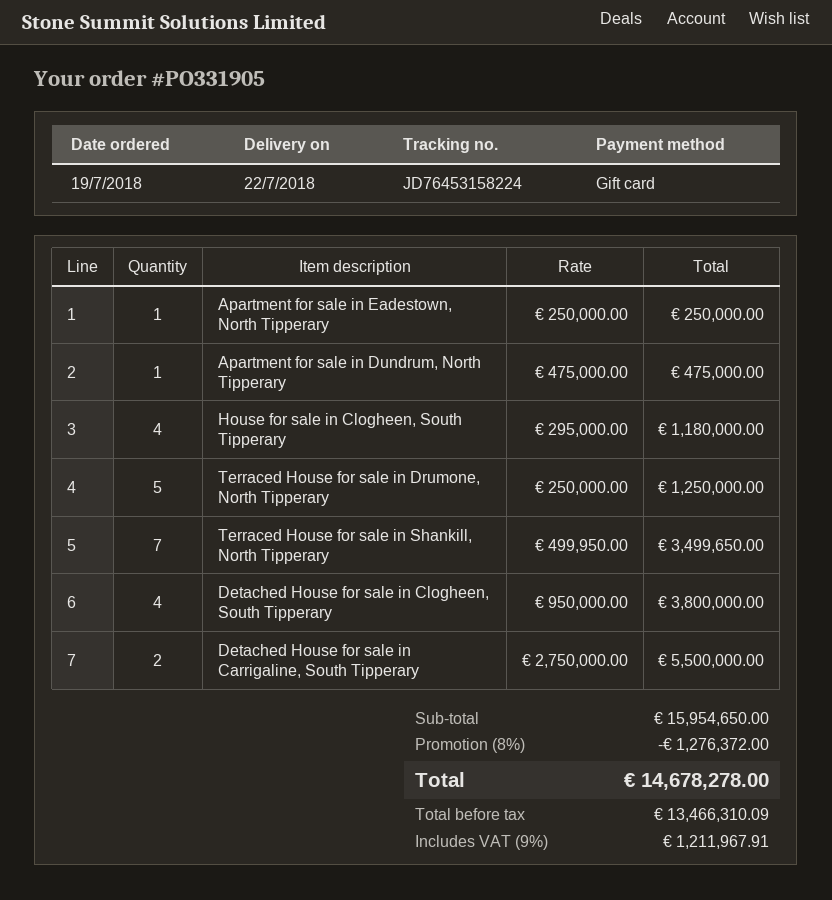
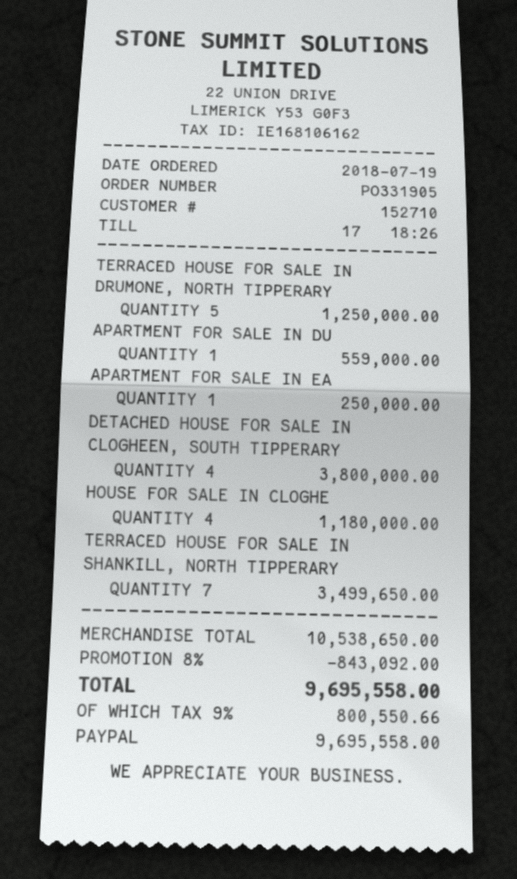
payment method: gift card -> PayPal
Apartment for sale in Dundrum, North Tipperary: 1 for 475000.00 -> 1 for 559000.00
Detached House for sale in Carrigaline, South Tipperary: 2 for 5500000.00 -> none
subtotal: 15954650.00 -> 10538650.00
discount: 8% = 1276372.00 -> 8% = 843092.00
tax: 9% = 1211967.91 -> 9% = 800550.66
total: 14678278.00 -> 9695558.00

